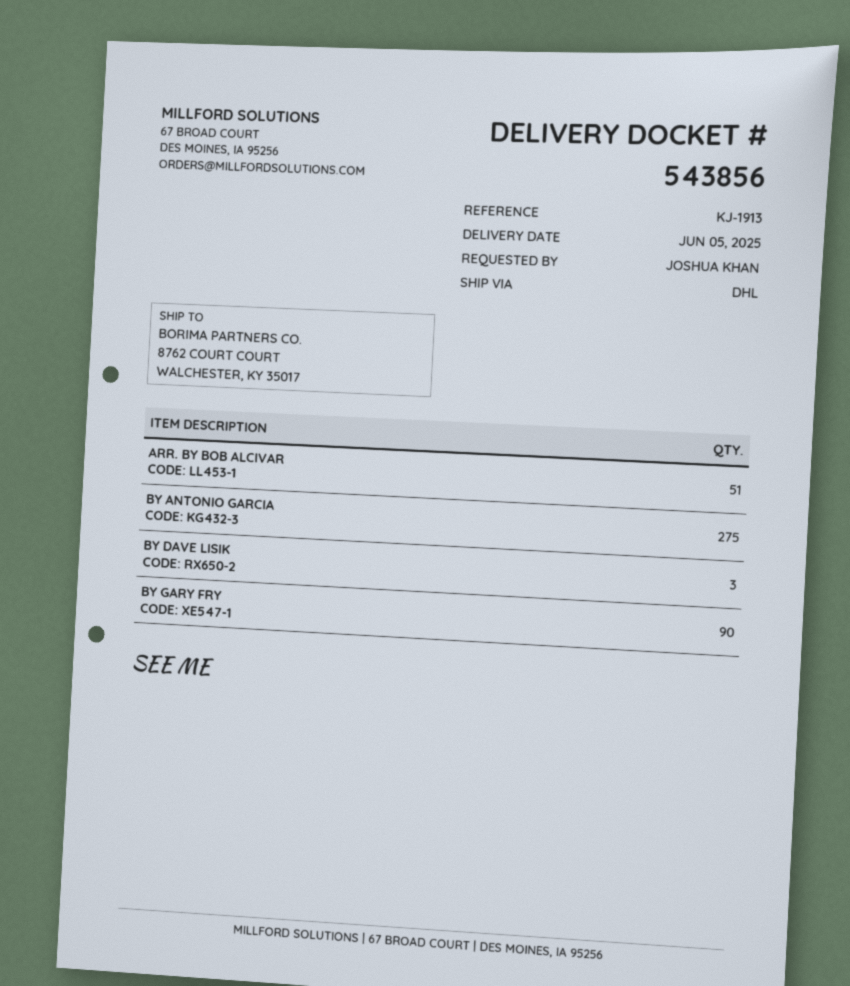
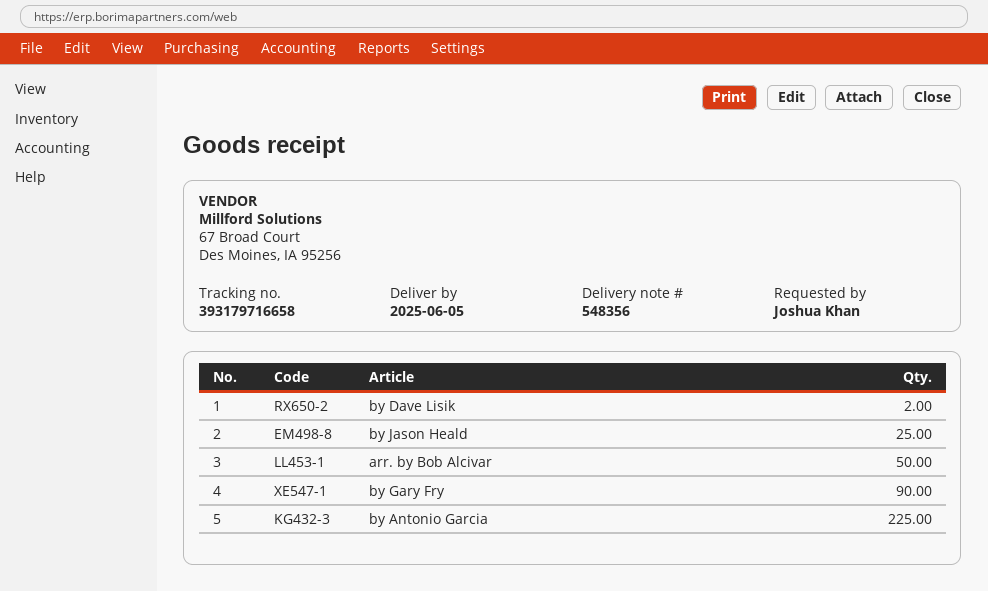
delivery note number: 543856 -> 548356
ARR. BY BOB ALCIVAR: 51 -> 50
BY ANTONIO GARCIA: 275 -> 225
BY DAVE LISIK: 3 -> 2
by Jason Heald: none -> 25

